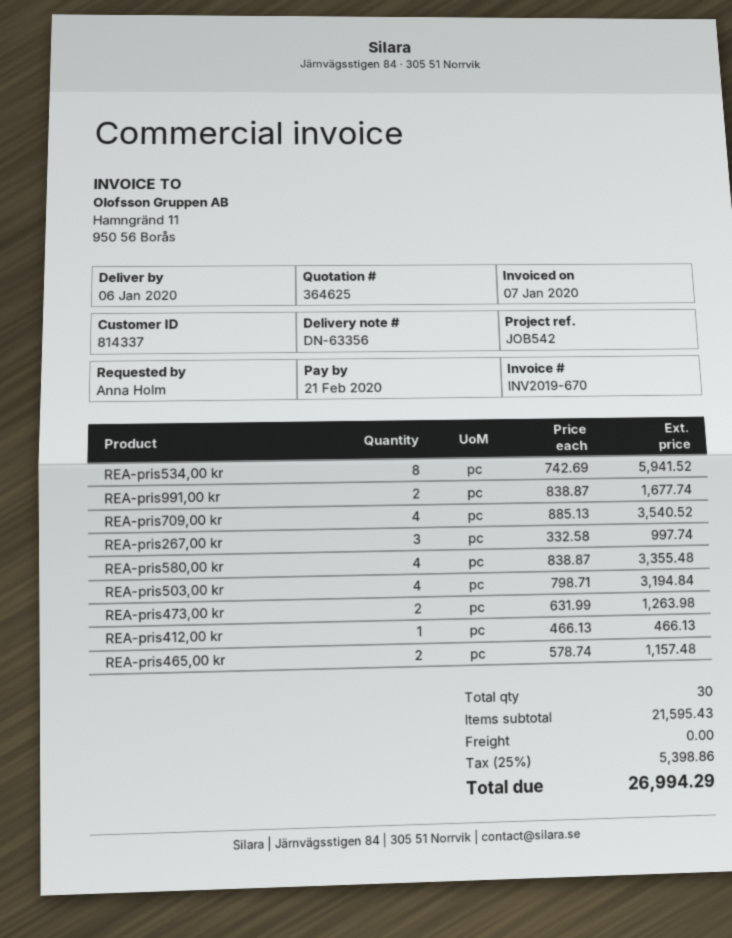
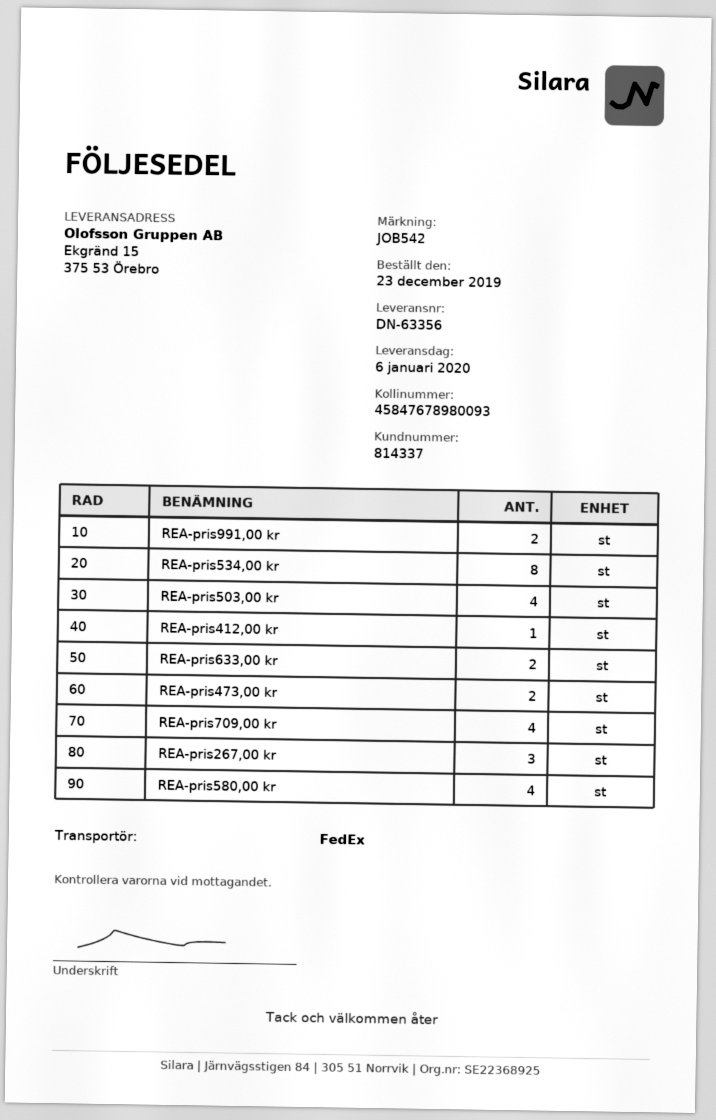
REA-pris465,00 kr: 2 -> none
REA-pris633,00 kr: none -> 2

